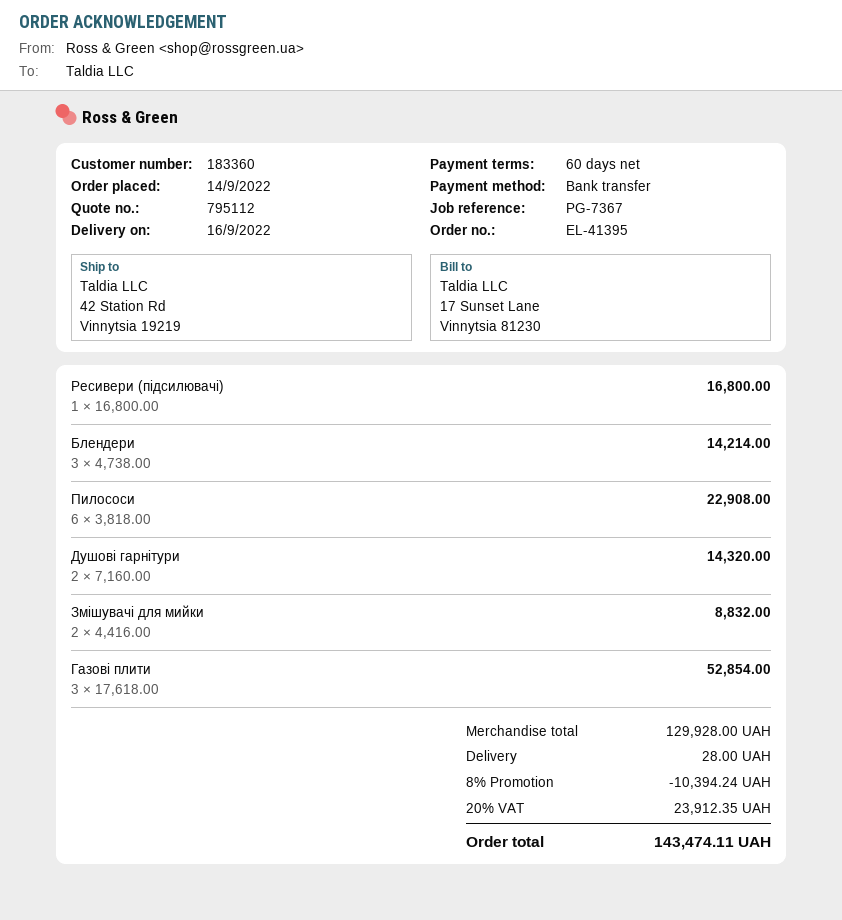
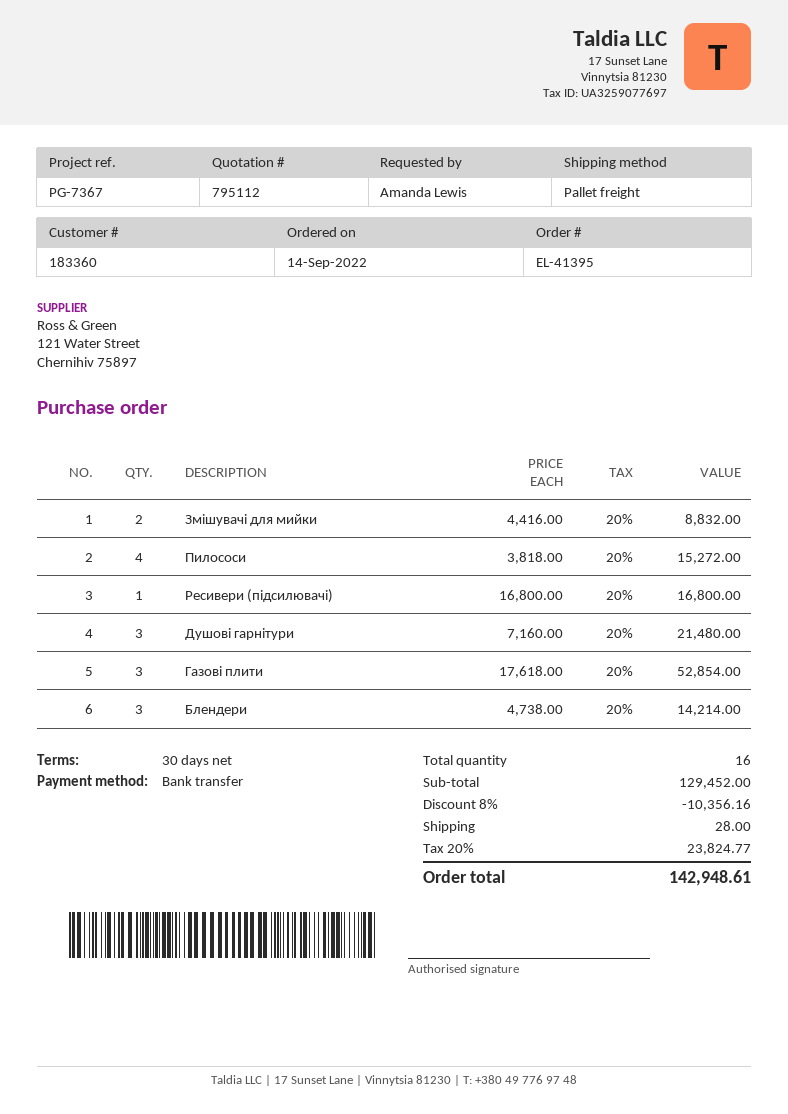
payment terms: 60 days -> 30 days
Пилососи: 6 x 3818.00 = 22908.00 -> 4 x 3818.00 = 15272.00
Душові гарнітури: 2 x 7160.00 = 14320.00 -> 3 x 7160.00 = 21480.00
subtotal: 129928.00 -> 129452.00
discount: 8% = 10394.24 -> 8% = 10356.16
tax: 20% = 23912.35 -> 20% = 23824.77
total: 143474.11 -> 142948.61

